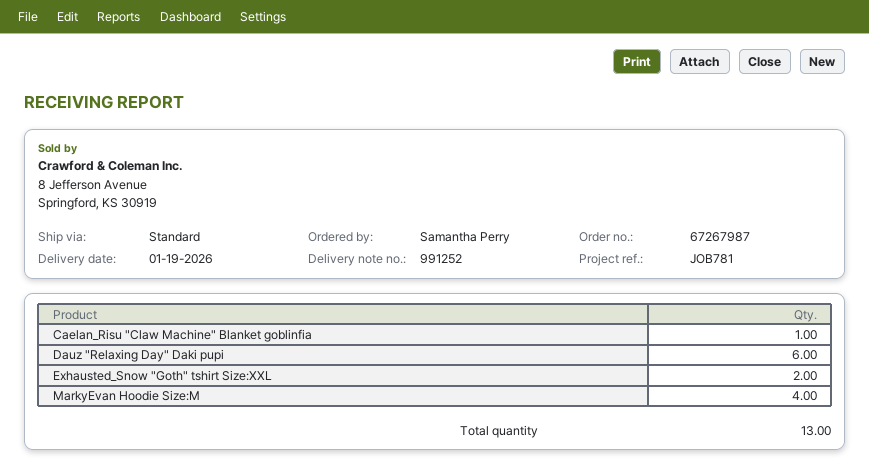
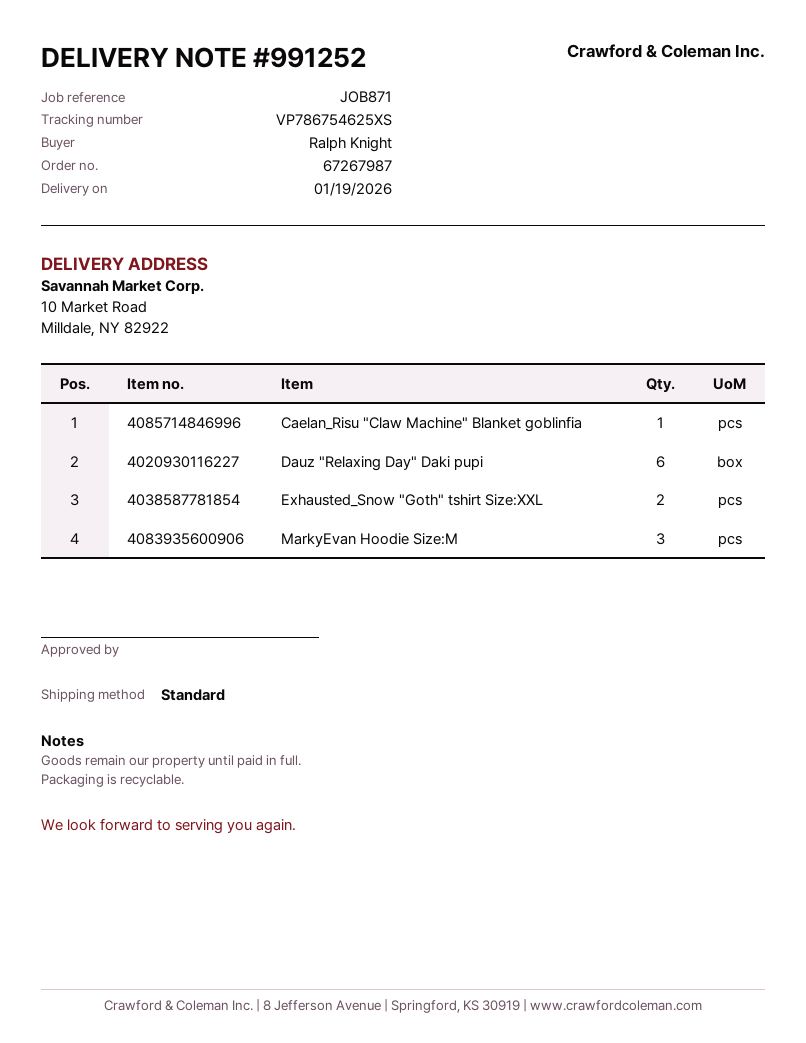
reference: JOB781 -> JOB871
ordered by: Samantha Perry -> Ralph Knight
MarkyEvan Hoodie Size:M: 4 -> 3

